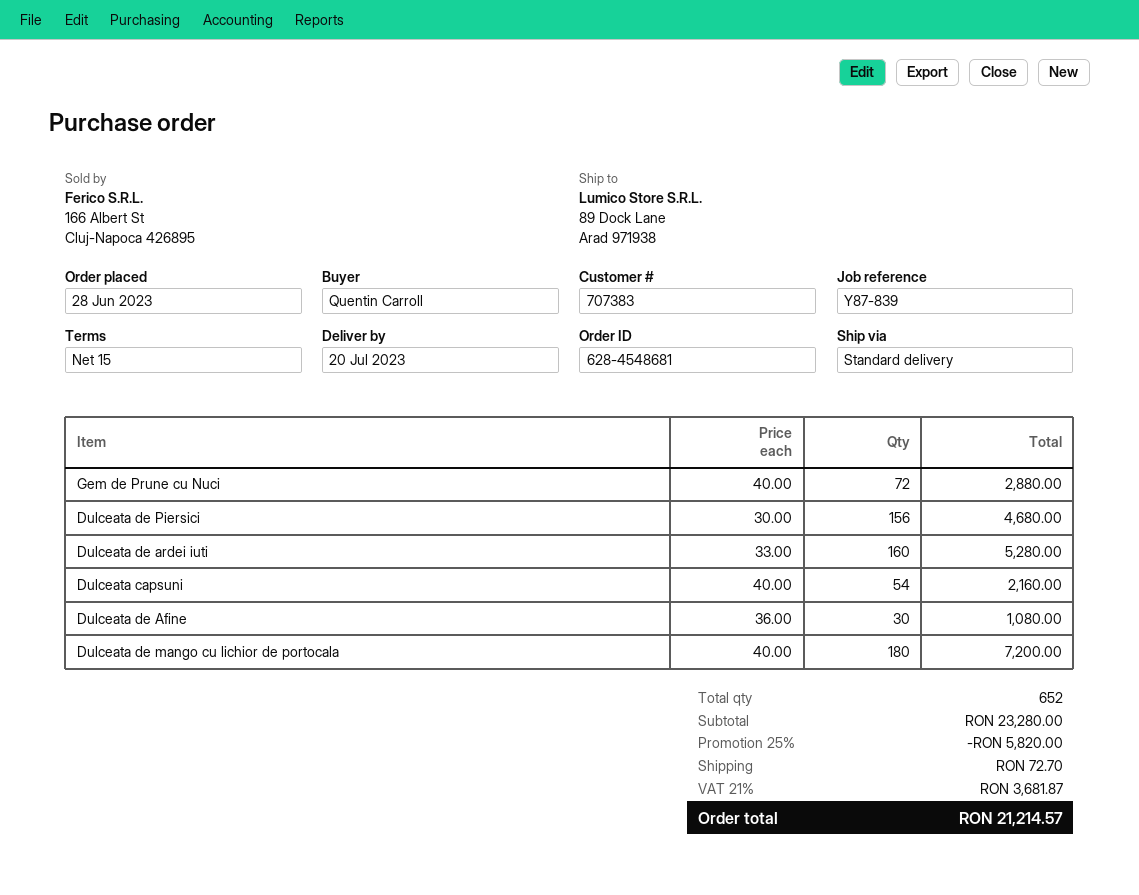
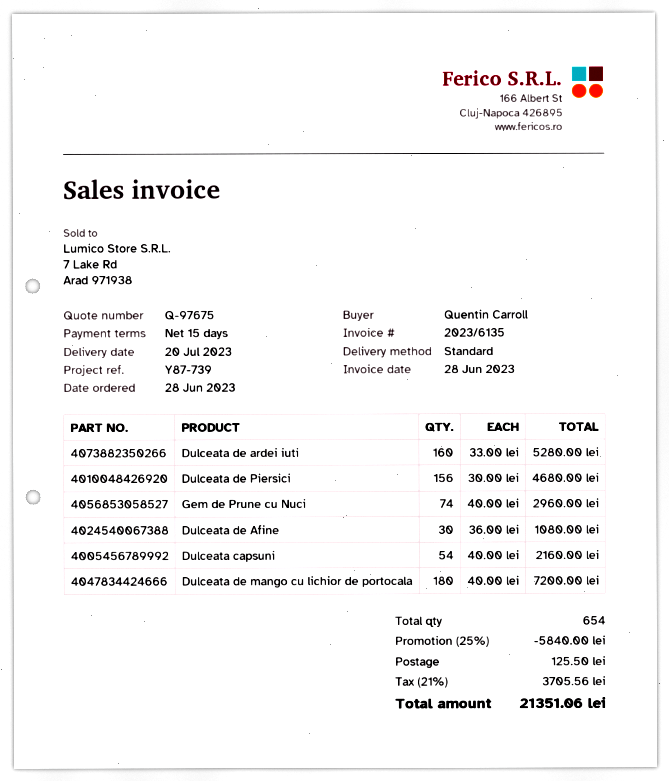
reference: Y87-839 -> Y87-739
Gem de Prune cu Nuci: 72 x 40.00 = 2880.00 -> 74 x 40.00 = 2960.00
total quantity: 652 -> 654
discount: 25% = 5820.00 -> 25% = 5840.00
shipping: 72.70 -> 125.50
tax: 21% = 3681.87 -> 21% = 3705.56
total: 21214.57 -> 21351.06

